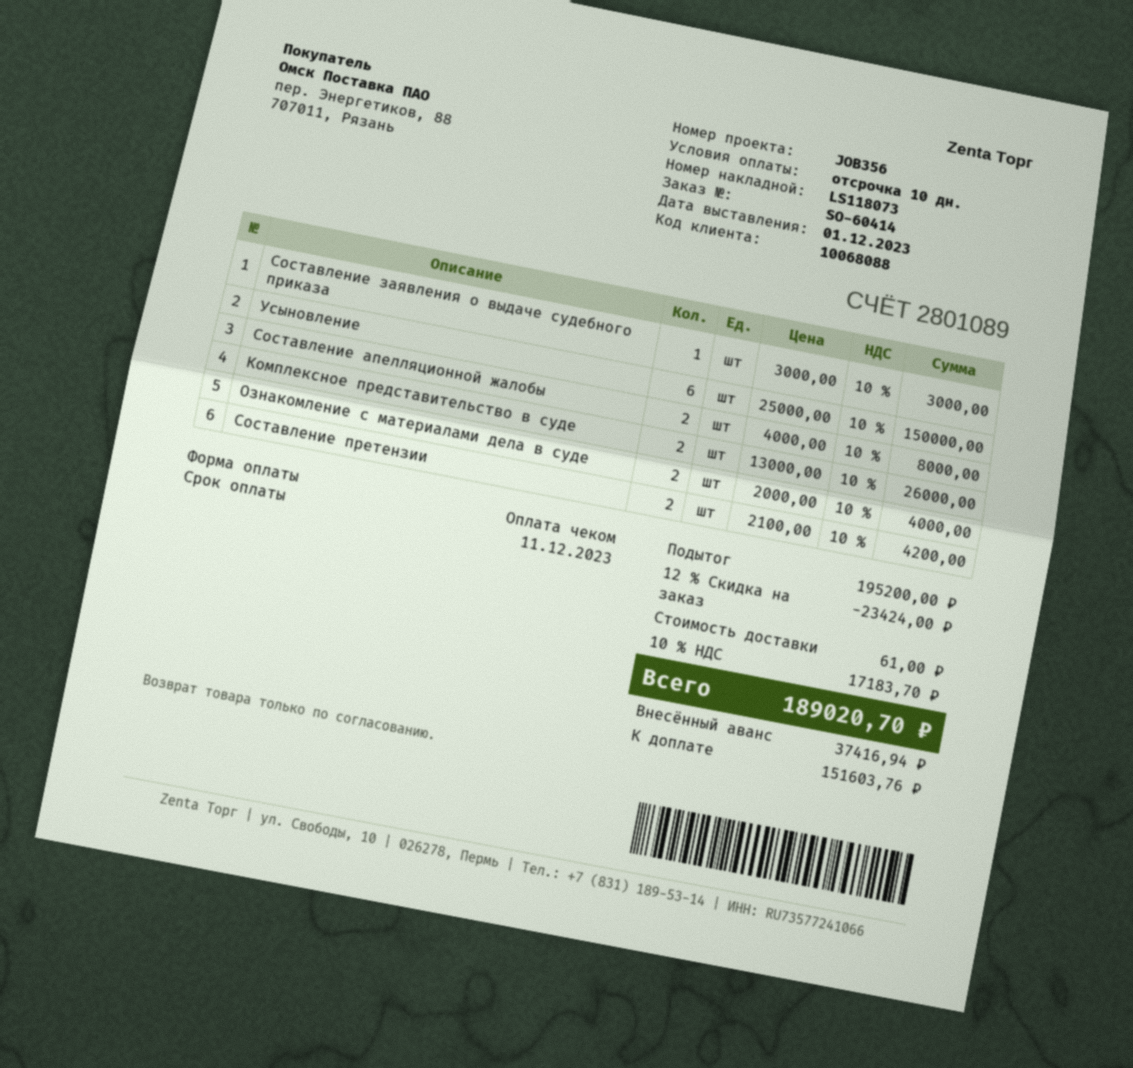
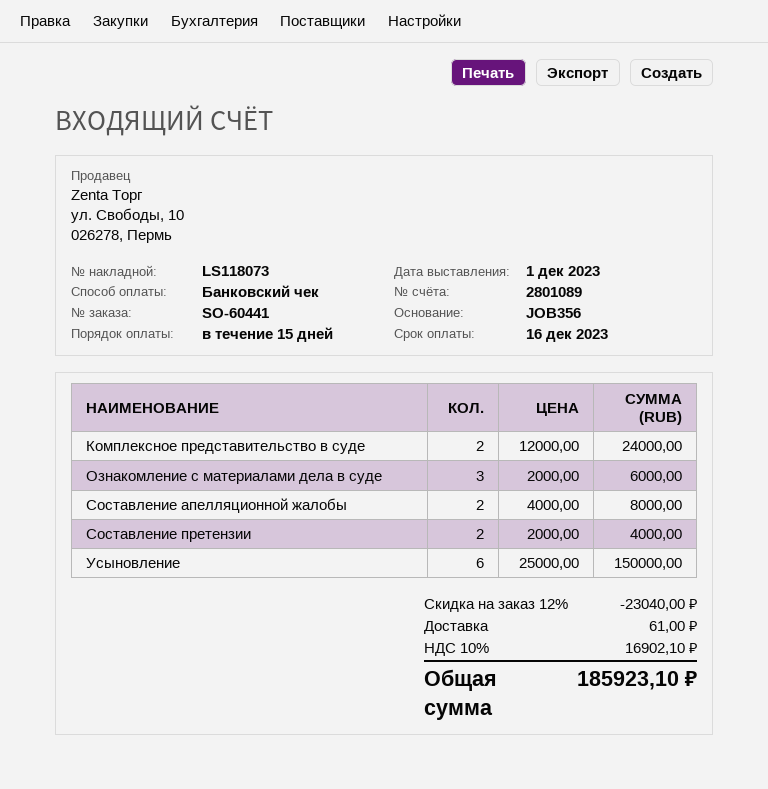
order number: SO-60414 -> SO-60441
payment terms: 10 days -> 15 days
due date: 2023-12-11 -> 2023-12-16
Составление заявления о выдаче судебного приказа: 1 x 3000.00 = 3000.00 -> none
Комплексное представительство в суде: 2 x 13000.00 = 26000.00 -> 2 x 12000.00 = 24000.00
Ознакомление с материалами дела в суде: 2 x 2000.00 = 4000.00 -> 3 x 2000.00 = 6000.00
Составление претензии: 2 x 2100.00 = 4200.00 -> 2 x 2000.00 = 4000.00
discount: 12% = 23424.00 -> 12% = 23040.00
tax: 10% = 17183.70 -> 10% = 16902.10
total: 189020.70 -> 185923.10

